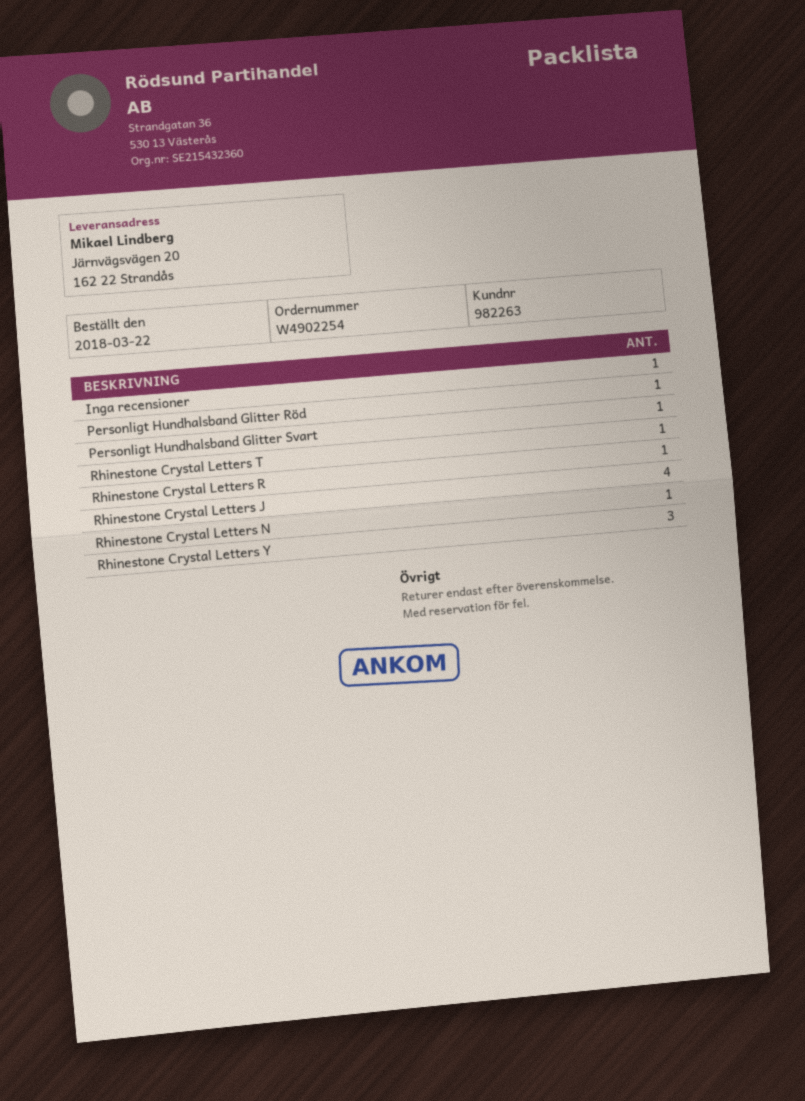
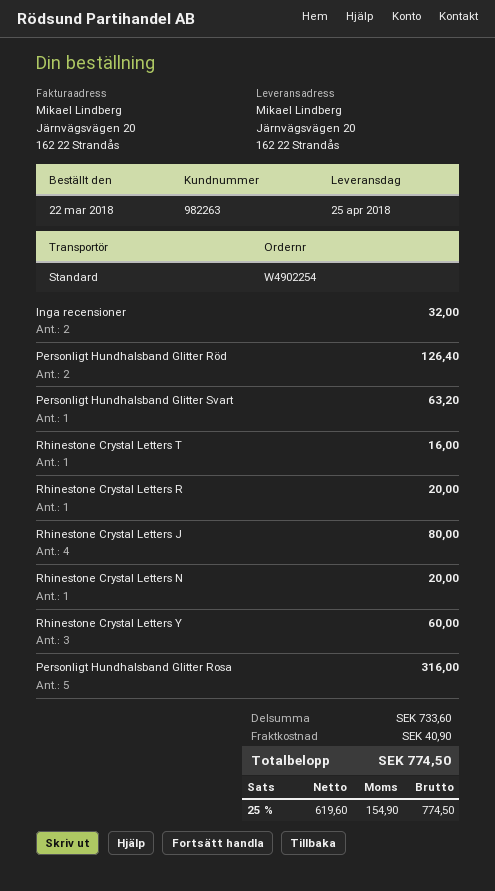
Inga recensioner: 1 -> 2
Personligt Hundhalsband Glitter Röd: 1 -> 2
Personligt Hundhalsband Glitter Rosa: none -> 5

